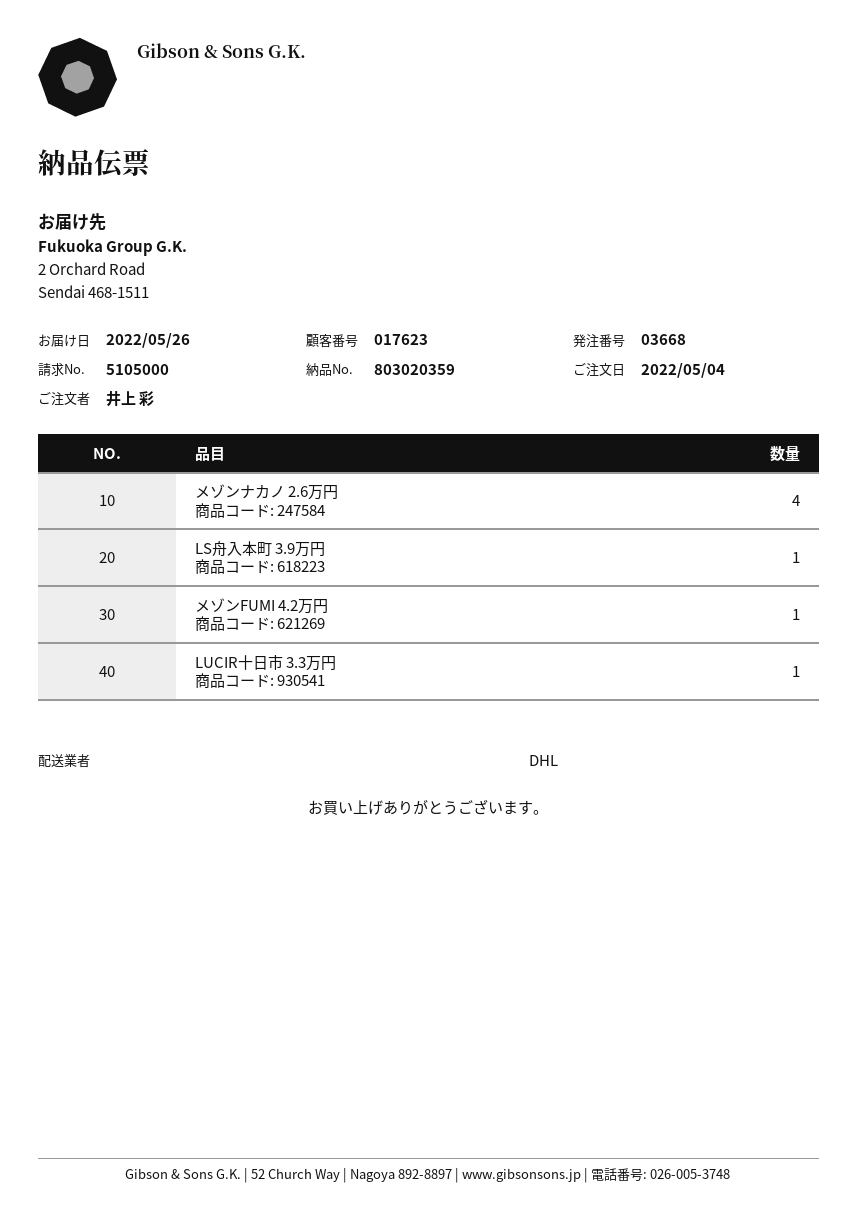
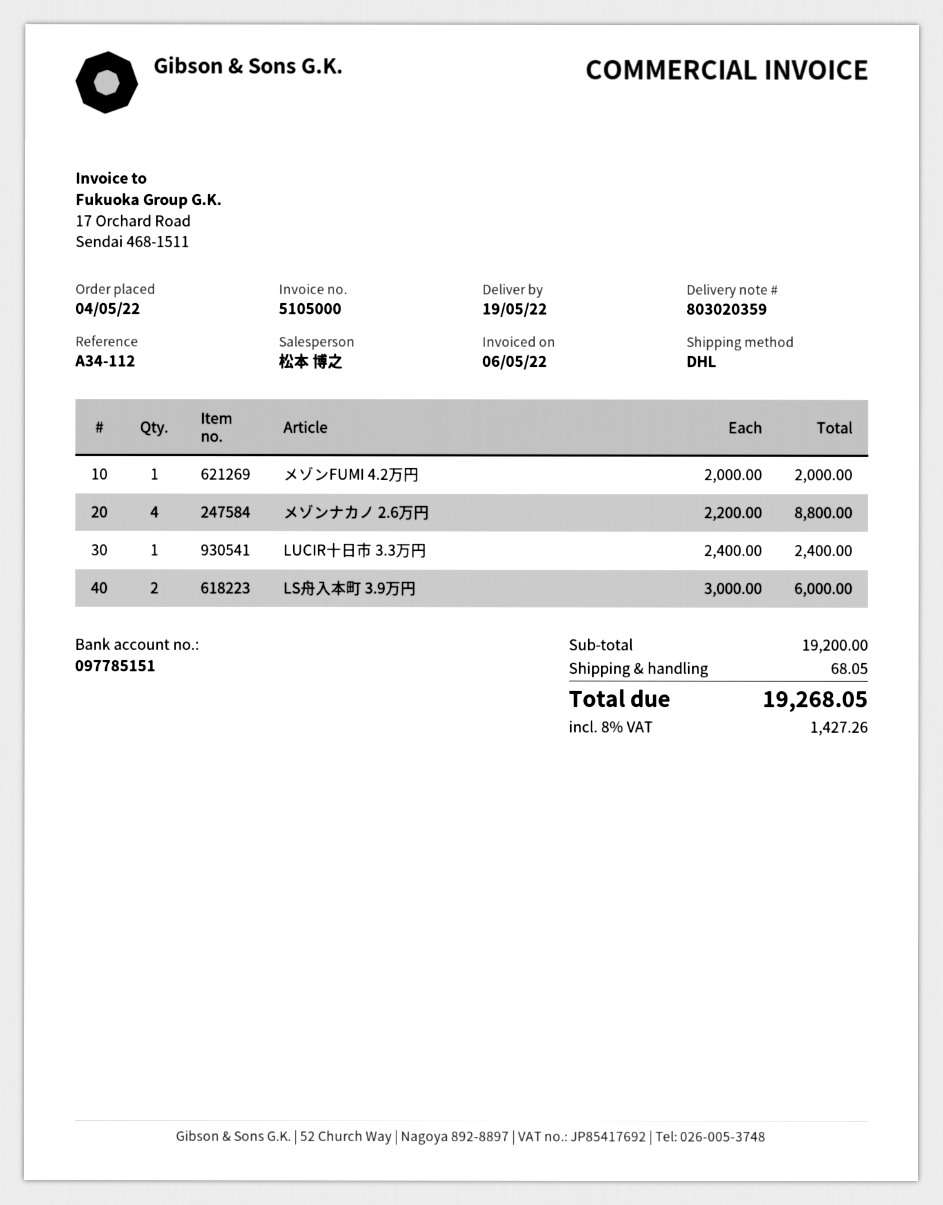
delivery date: 2022-05-26 -> 2022-05-19
LS舟入本町 3.9万円: 1 -> 2

